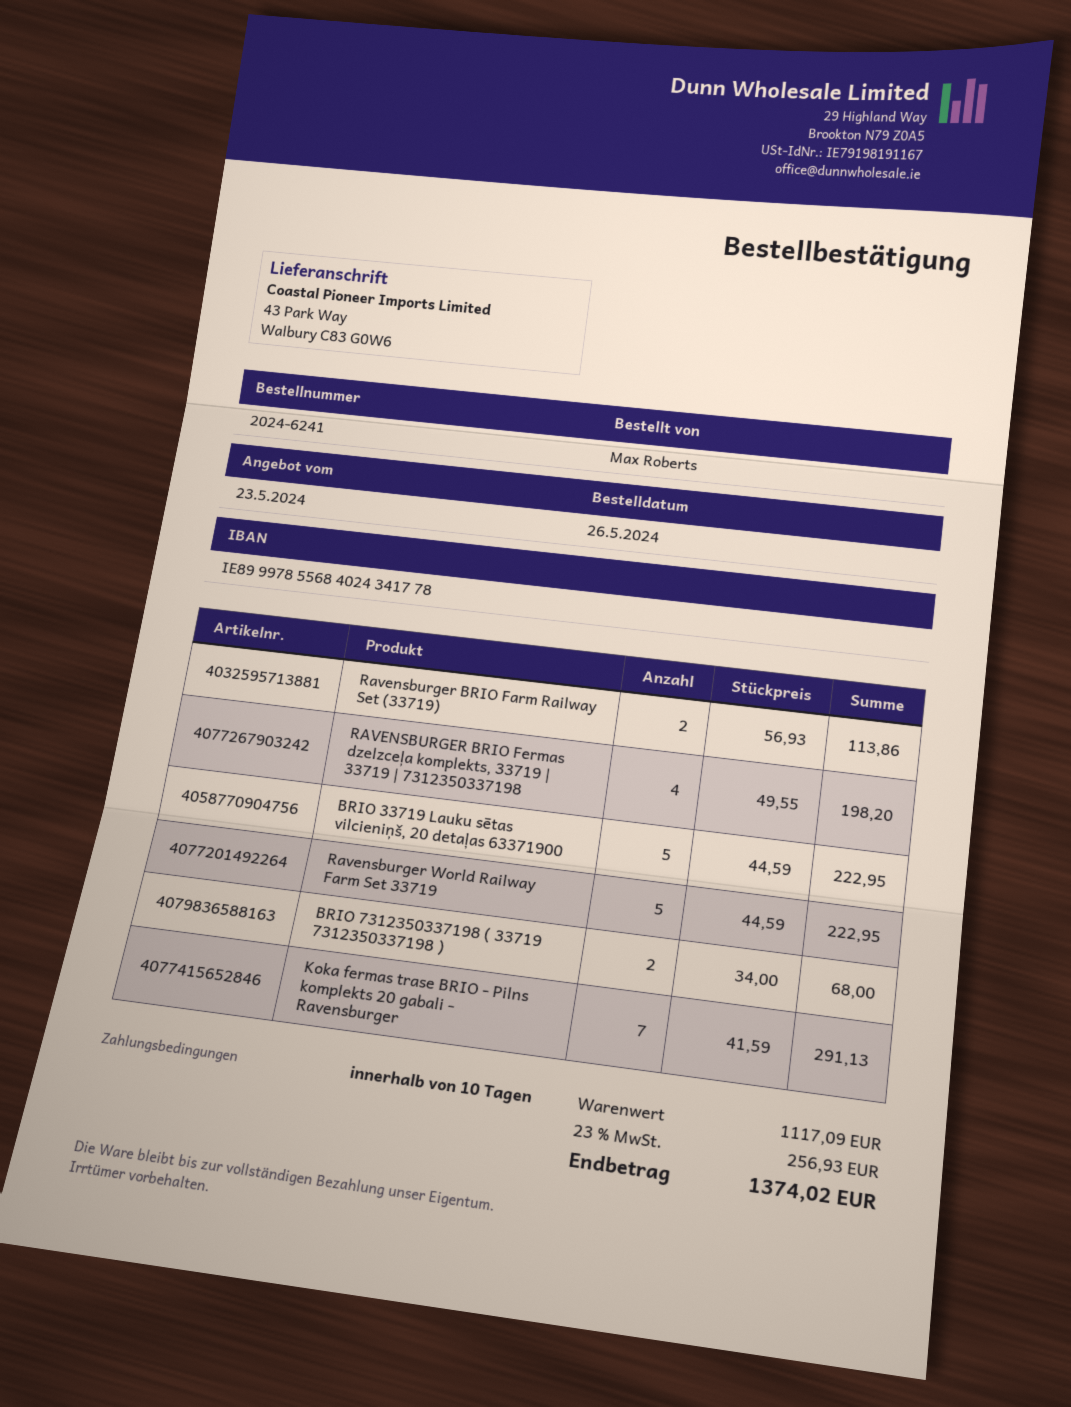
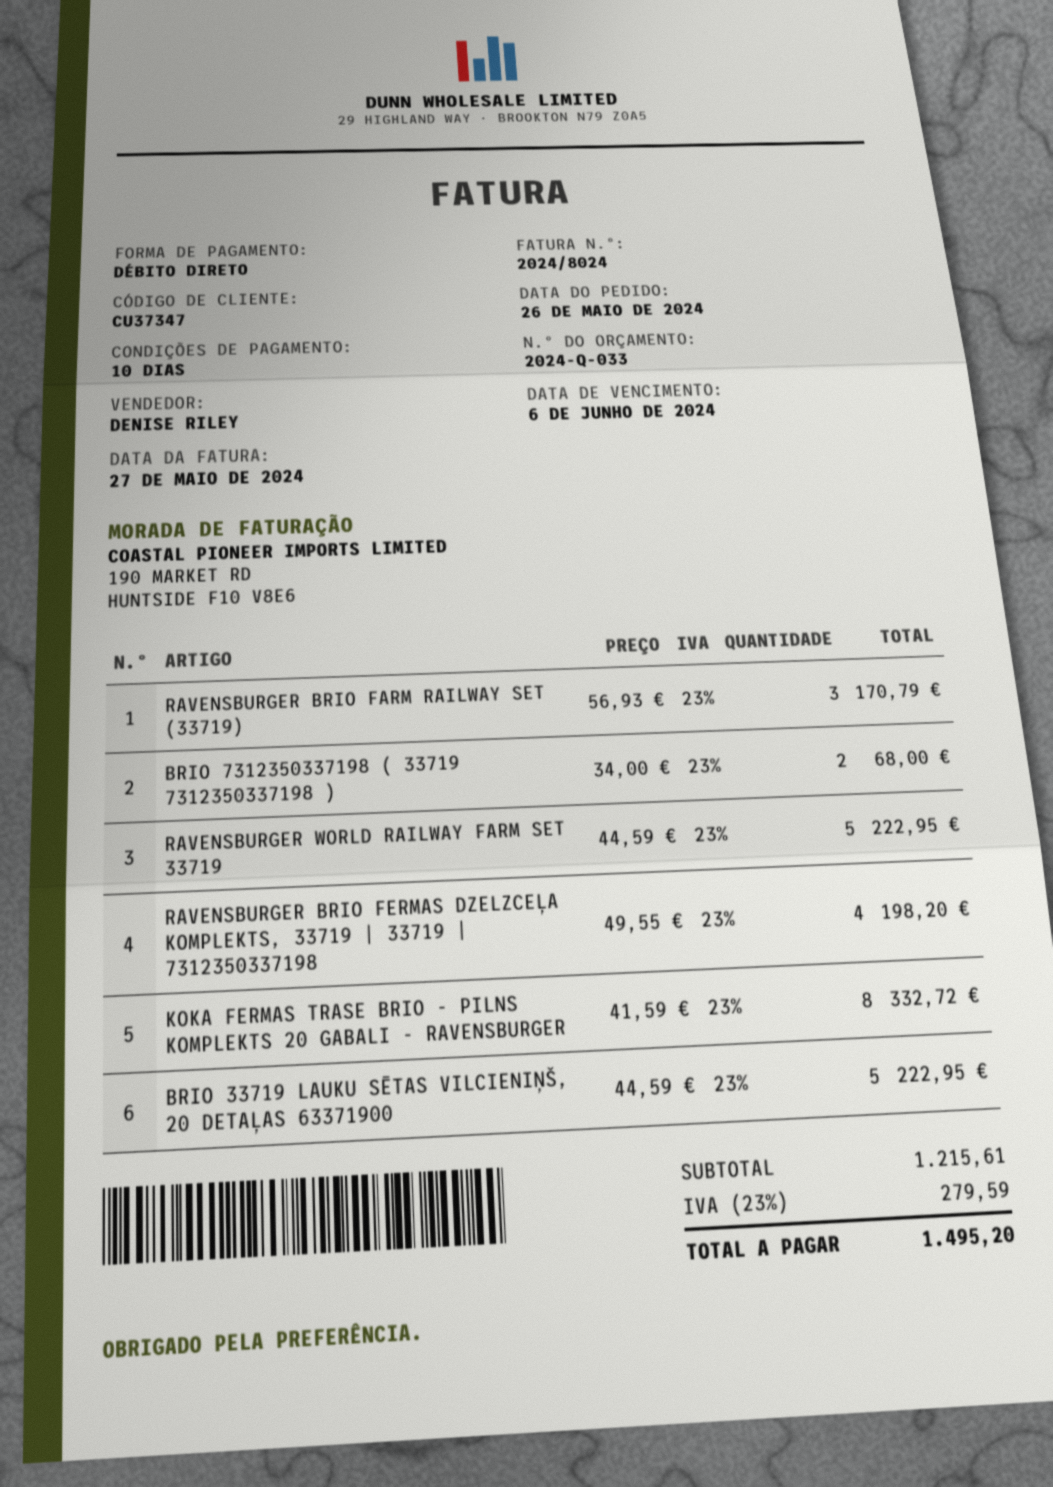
Ravensburger BRIO Farm Railway Set (33719): 2 x 56.93 = 113.86 -> 3 x 56.93 = 170.79
Koka fermas trase BRIO - Pilns komplekts 20 gabali - Ravensburger: 7 x 41.59 = 291.13 -> 8 x 41.59 = 332.72
subtotal: 1117.09 -> 1215.61
tax: 23% = 256.93 -> 23% = 279.59
total: 1374.02 -> 1495.20

